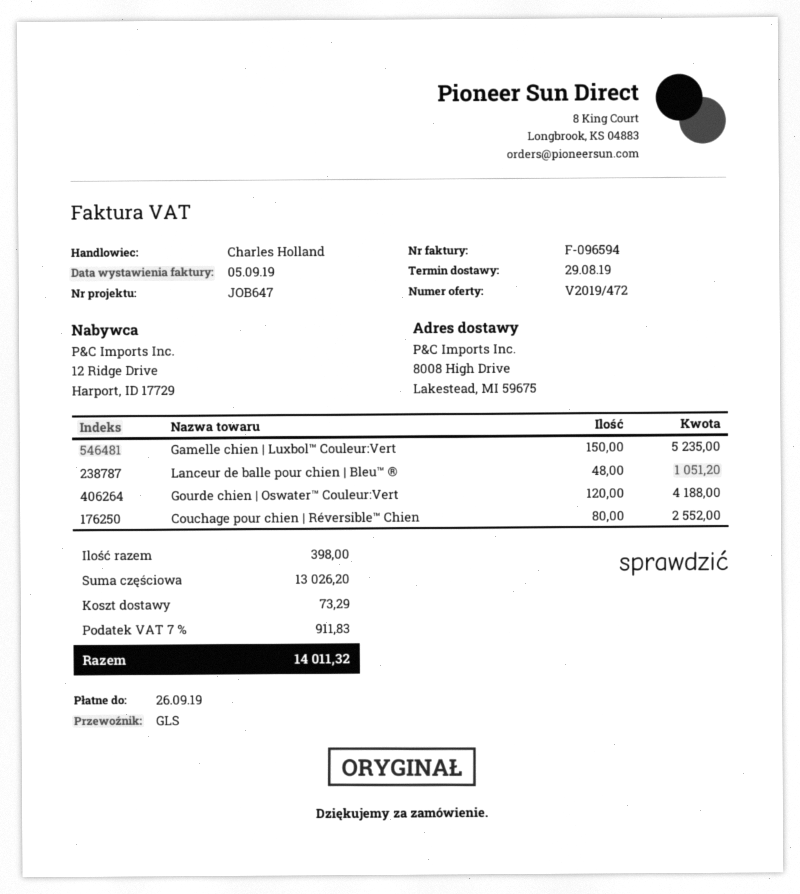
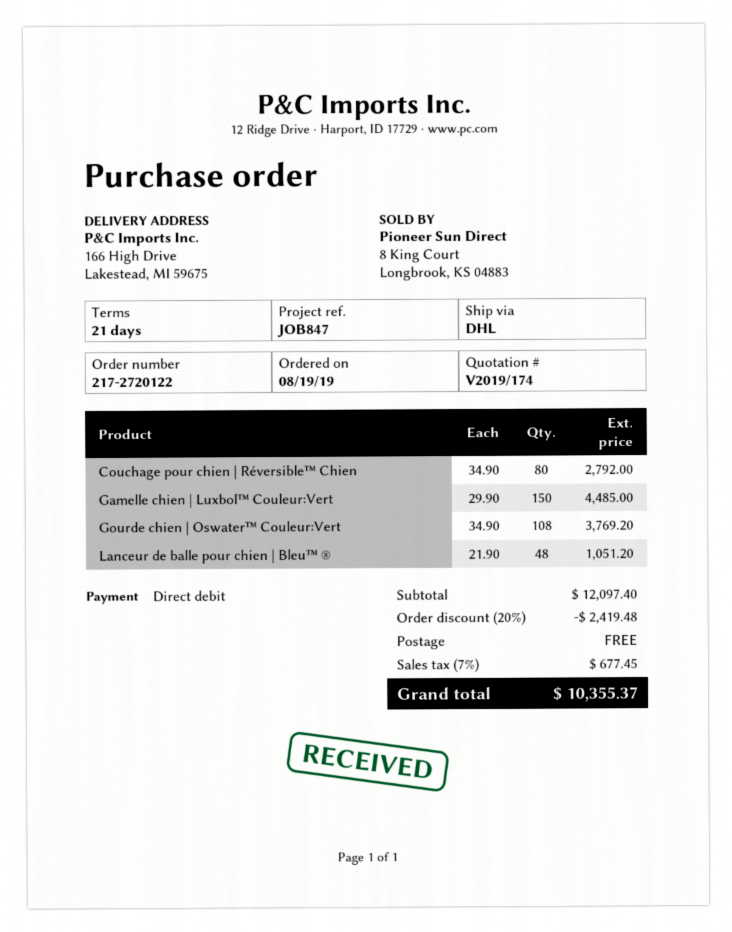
quote number: V2019/472 -> V2019/174
reference: JOB647 -> JOB847
shipping method: GLS -> DHL
ship to: 8008 High Drive, Lakestead, MI 59675 -> 166 High Drive, Lakestead, MI 59675
Gamelle chien | Luxbol™ Couleur:Vert: 150 for 5235.00 -> 150 for 4485.00
Gourde chien | Oswater™ Couleur:Vert: 120 for 4188.00 -> 108 for 3769.20
Couchage pour chien | Réversible™ Chien: 80 for 2552.00 -> 80 for 2792.00
subtotal: 13026.20 -> 12097.40
discount: none -> 20% = 2419.48
shipping: 73.29 -> 0.00
tax: 7% = 911.83 -> 7% = 677.45
total: 14011.32 -> 10355.37

